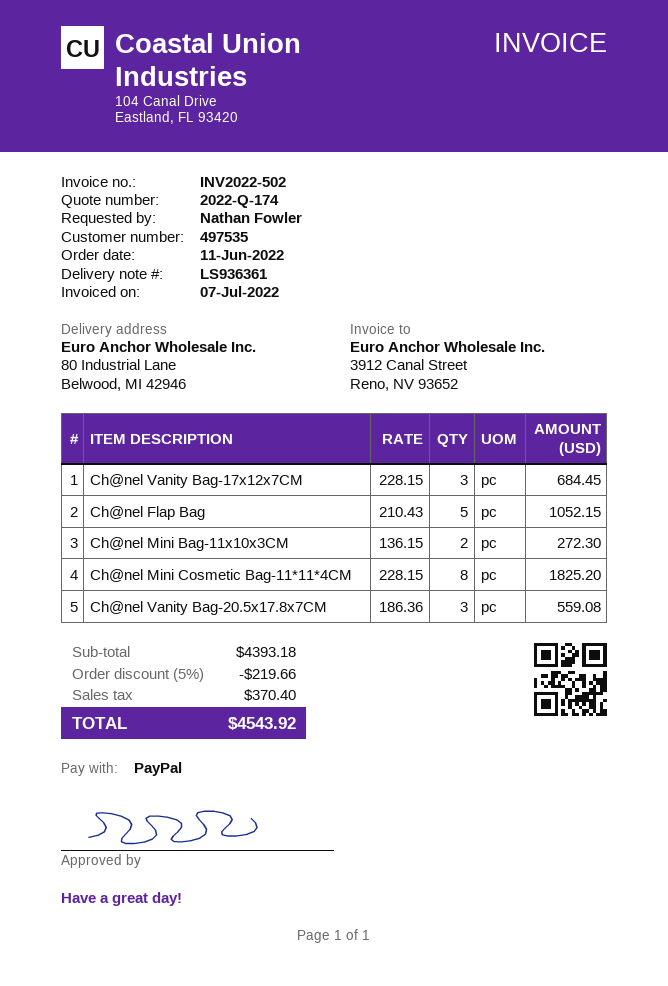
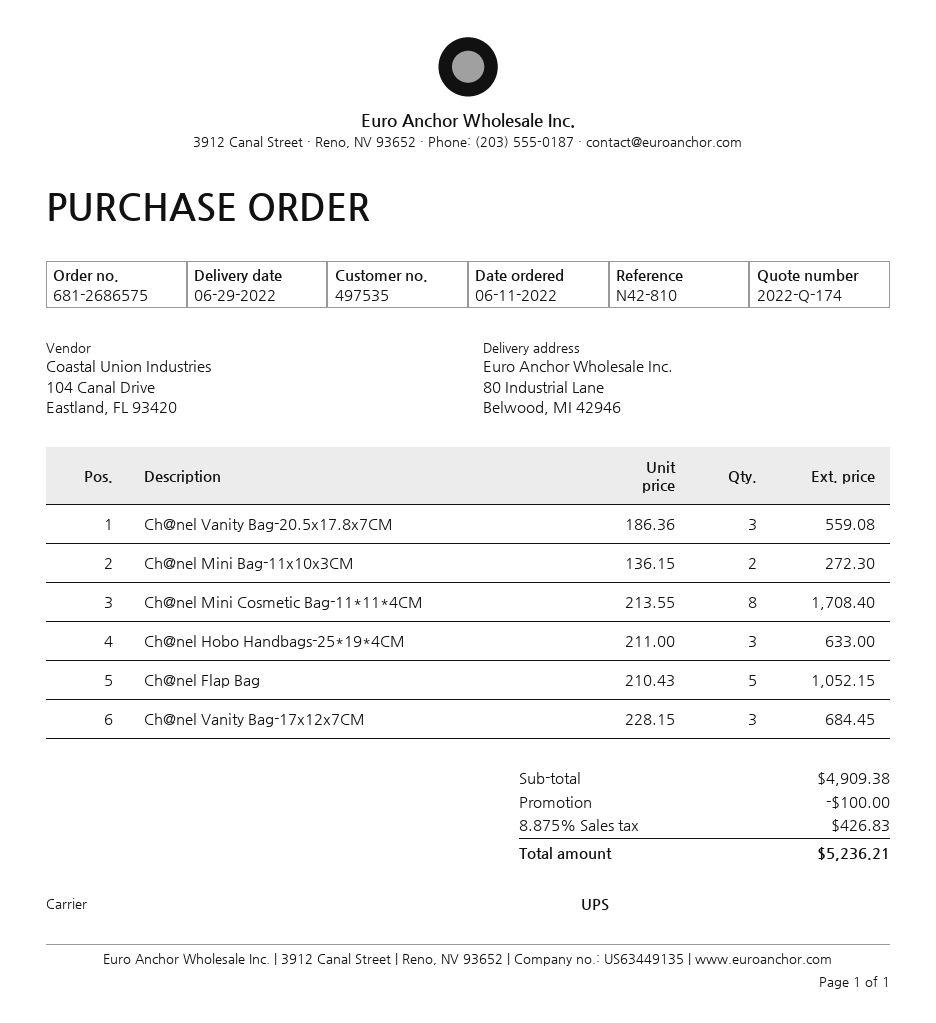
Ch@nel Mini Cosmetic Bag-11*11*4CM: 8 x 228.15 = 1825.20 -> 8 x 213.55 = 1708.40
Ch@nel Hobo Handbags-25*19*4CM: none -> 3 x 211.00 = 633.00
subtotal: 4393.18 -> 4909.38
discount: 219.66 -> 100.00
tax: 370.40 -> 426.83
total: 4543.92 -> 5236.21

